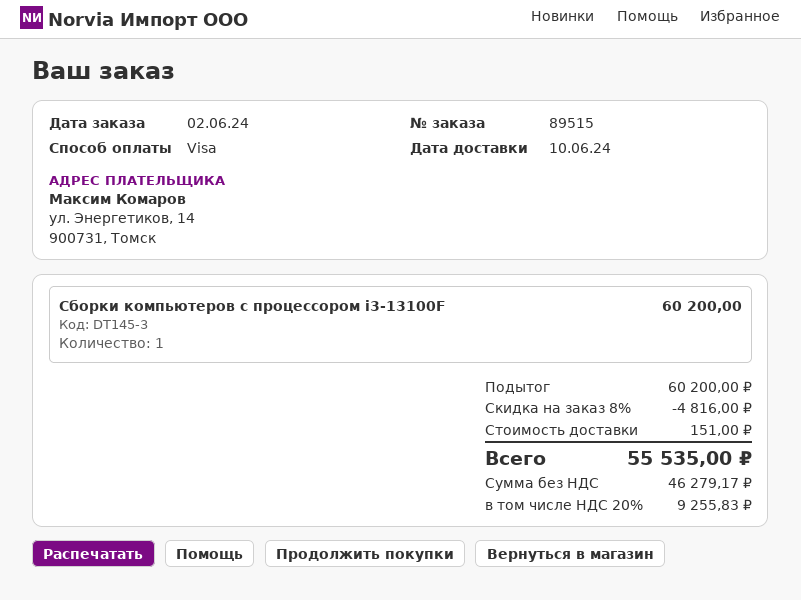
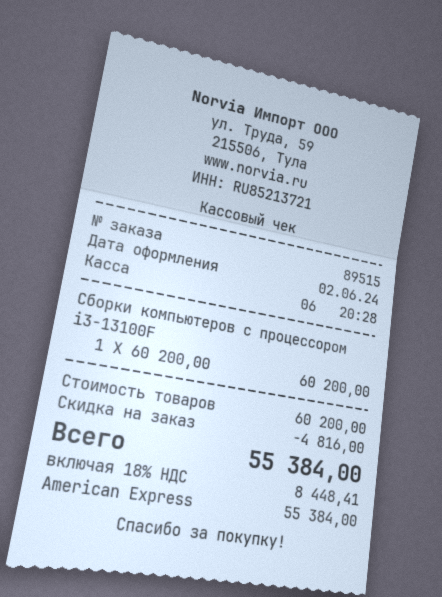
payment method: Visa -> American Express
shipping: 151.00 -> none
tax: 20% = 9255.83 -> 18% = 8448.41
total: 55535.00 -> 55384.00

